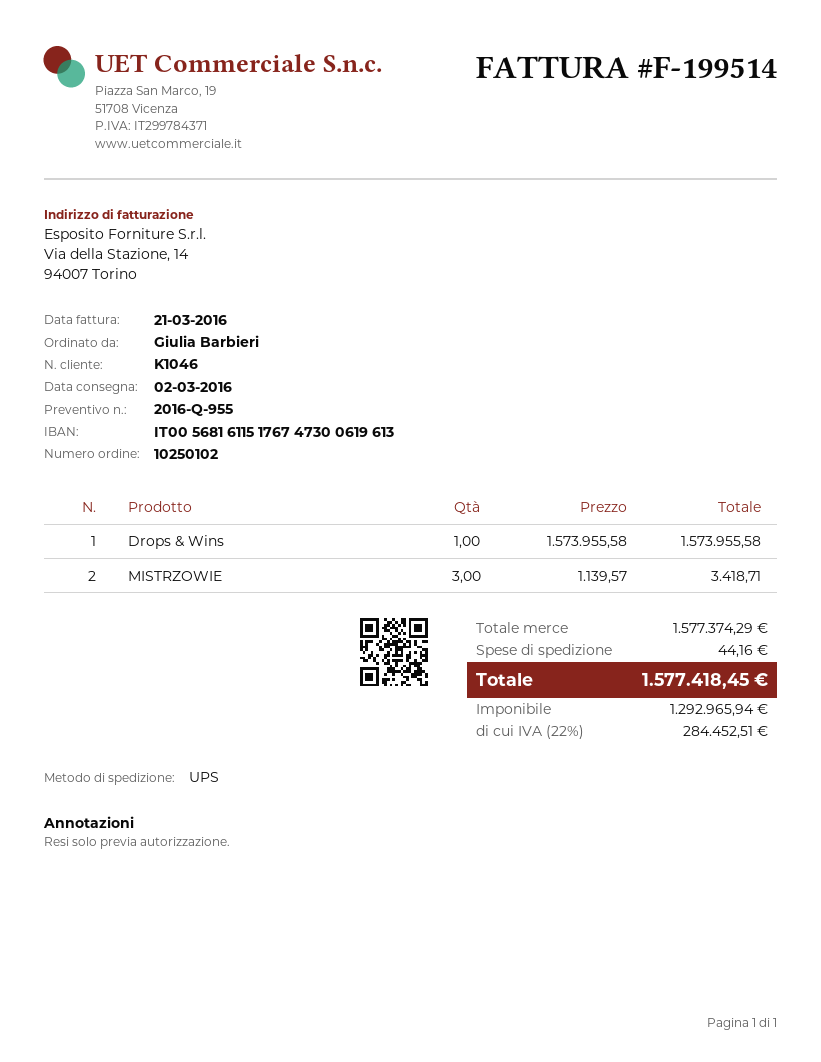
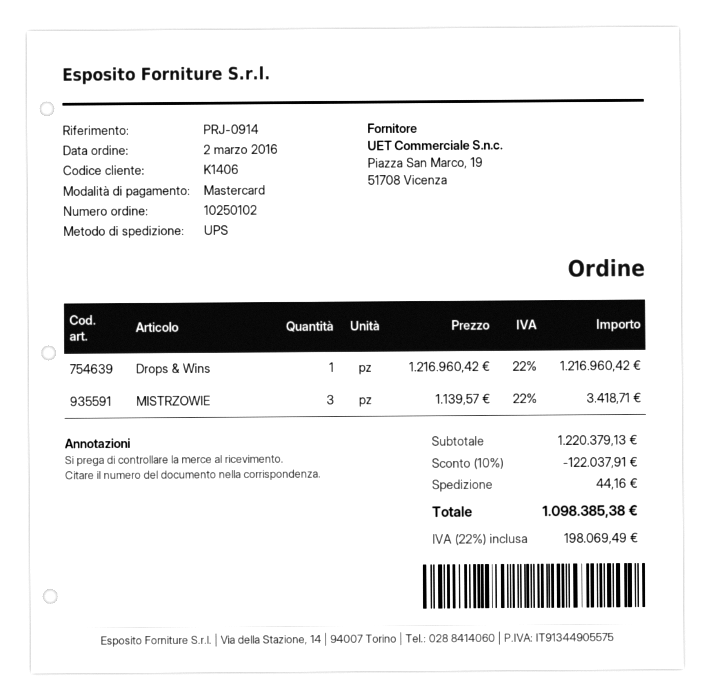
customer number: K1046 -> K1406
Drops & Wins: 1 x 1573955.58 = 1573955.58 -> 1 x 1216960.42 = 1216960.42
subtotal: 1577374.29 -> 1220379.13
discount: none -> 10% = 122037.91
tax: 22% = 284452.51 -> 22% = 198069.49
total: 1577418.45 -> 1098385.38

